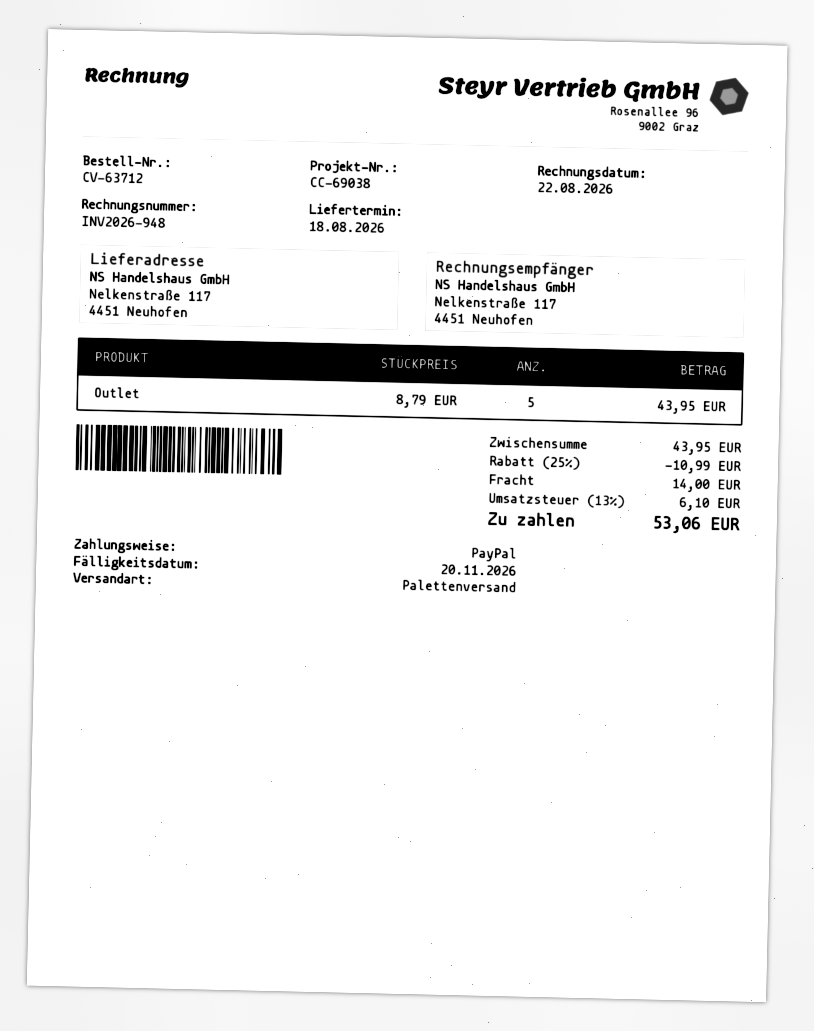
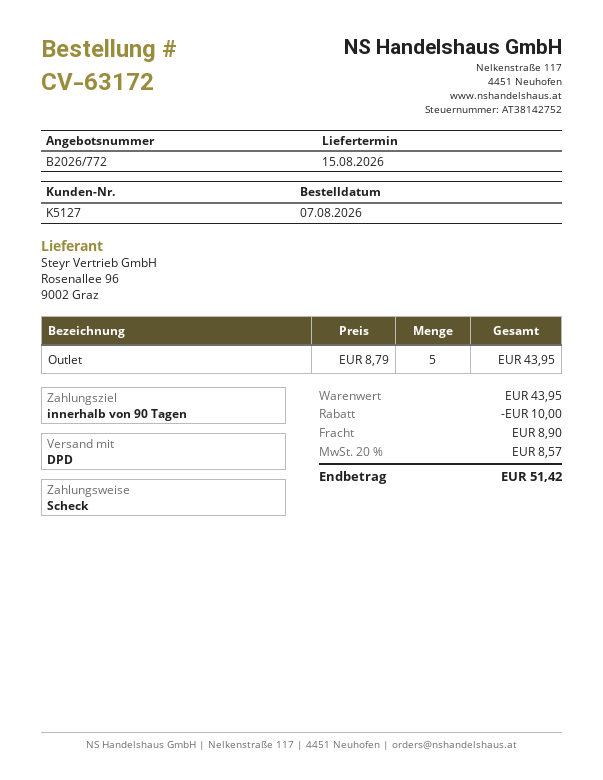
order number: CV-63712 -> CV-63172
delivery date: 2026-08-18 -> 2026-08-15
payment method: PayPal -> cheque
shipping method: pallet freight -> DPD
discount: 10.99 -> 10.00
shipping: 14.00 -> 8.90
tax: 13% = 6.10 -> 20% = 8.57
total: 53.06 -> 51.42

